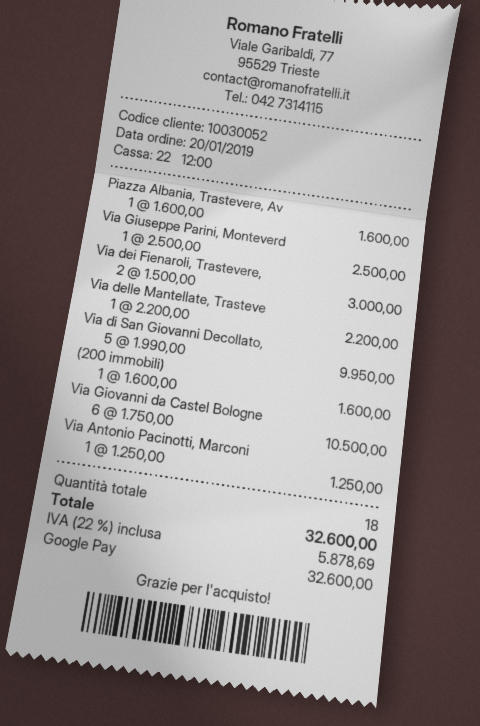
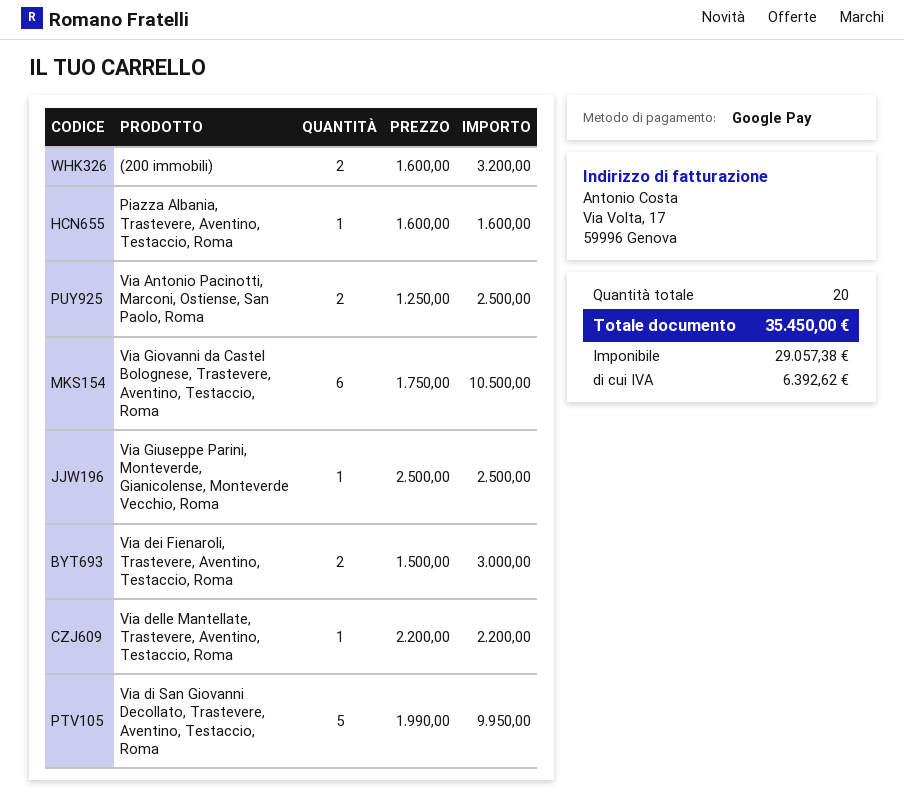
(200 immobili): 1 x 1600.00 = 1600.00 -> 2 x 1600.00 = 3200.00
Via Antonio Pacinotti, Marconi: 1 x 1250.00 = 1250.00 -> 2 x 1250.00 = 2500.00
total quantity: 18 -> 20
tax: 5878.69 -> 6392.62
total: 32600.00 -> 35450.00

